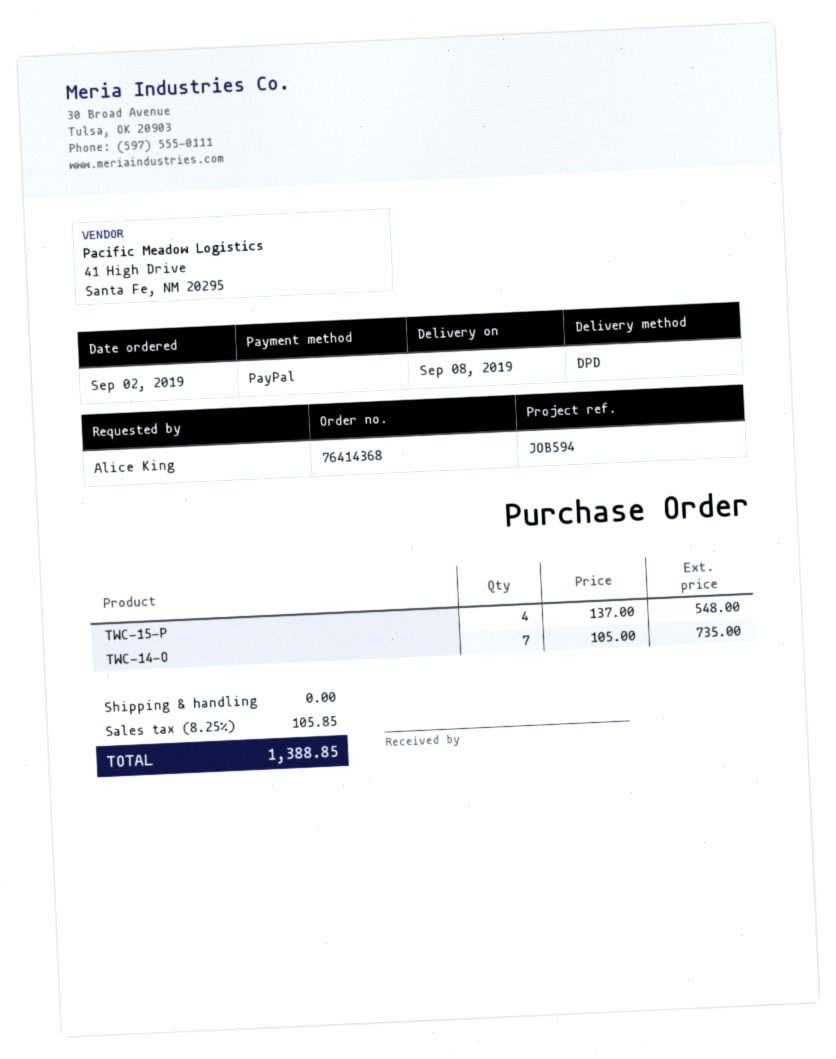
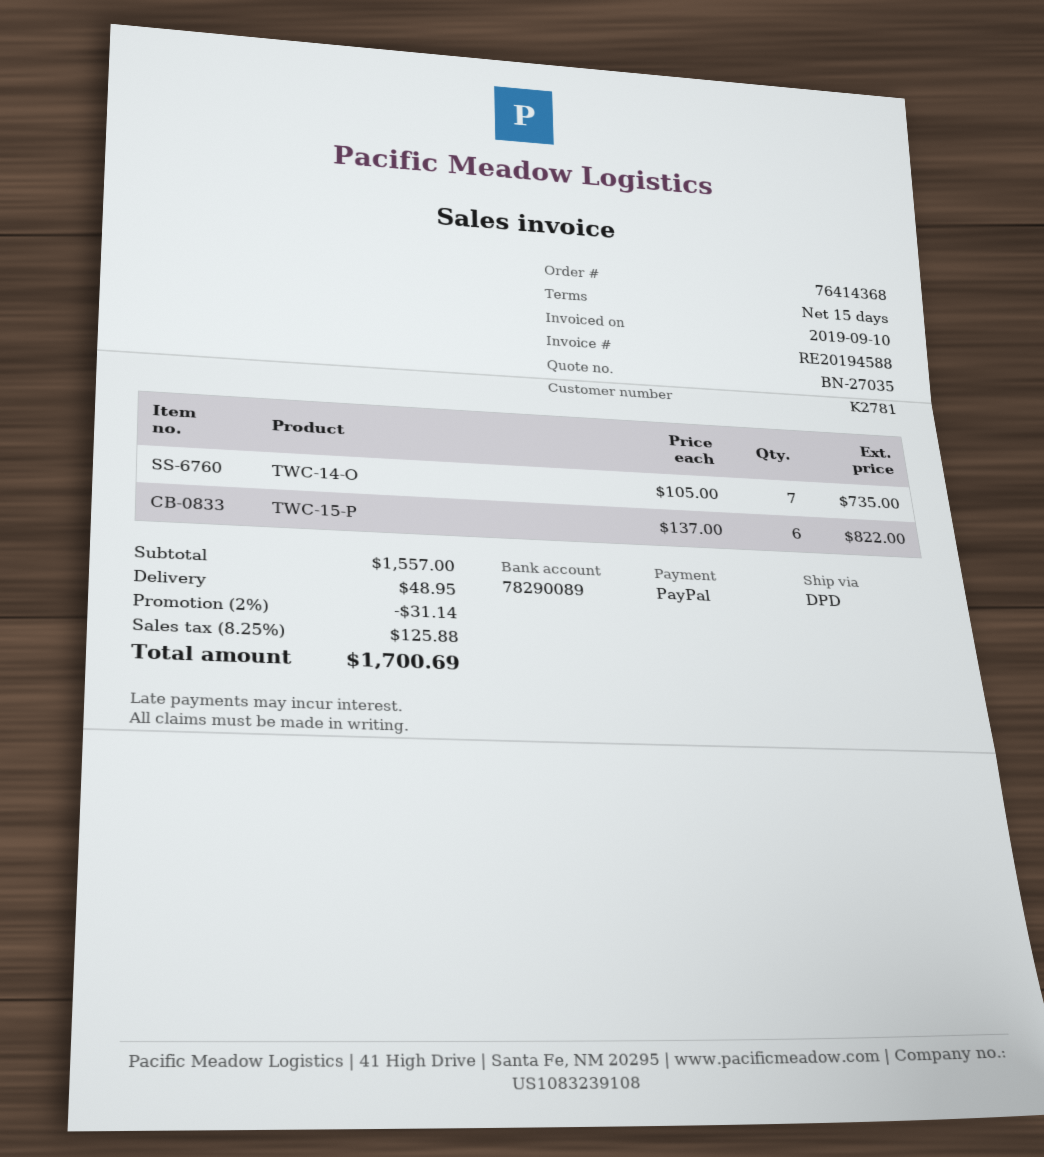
TWC-15-P: 4 x 137.00 = 548.00 -> 6 x 137.00 = 822.00
discount: none -> 2% = 31.14
shipping: 0.00 -> 48.95
tax: 8.25% = 105.85 -> 8.25% = 125.88
total: 1388.85 -> 1700.69

